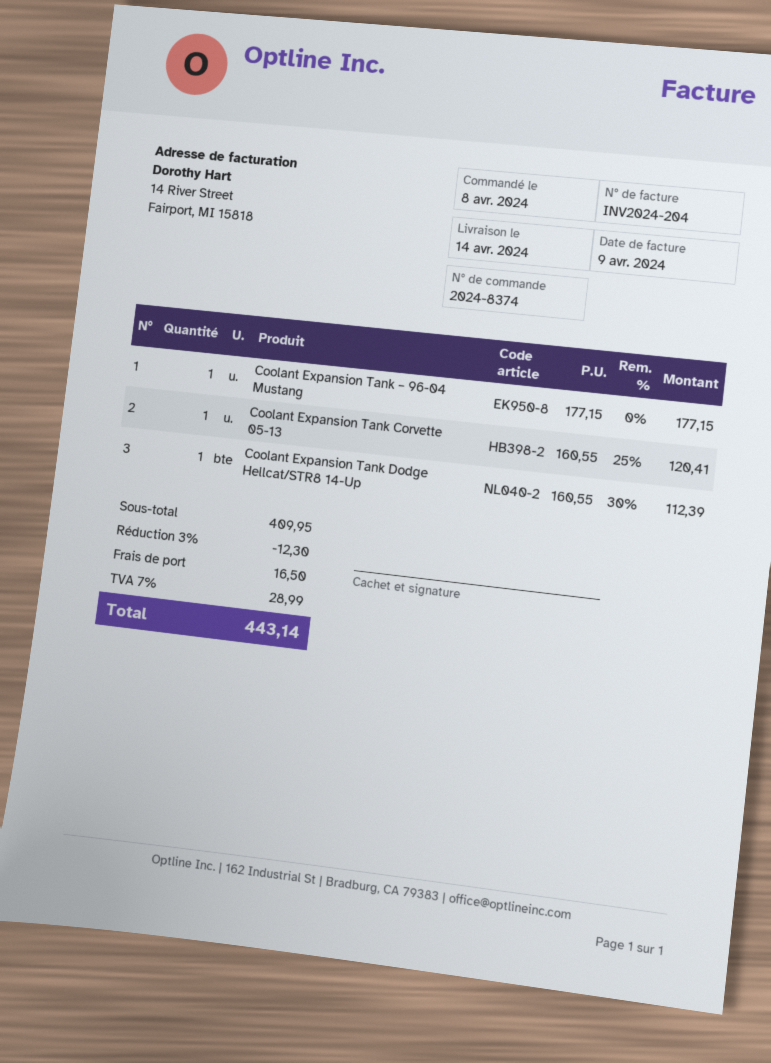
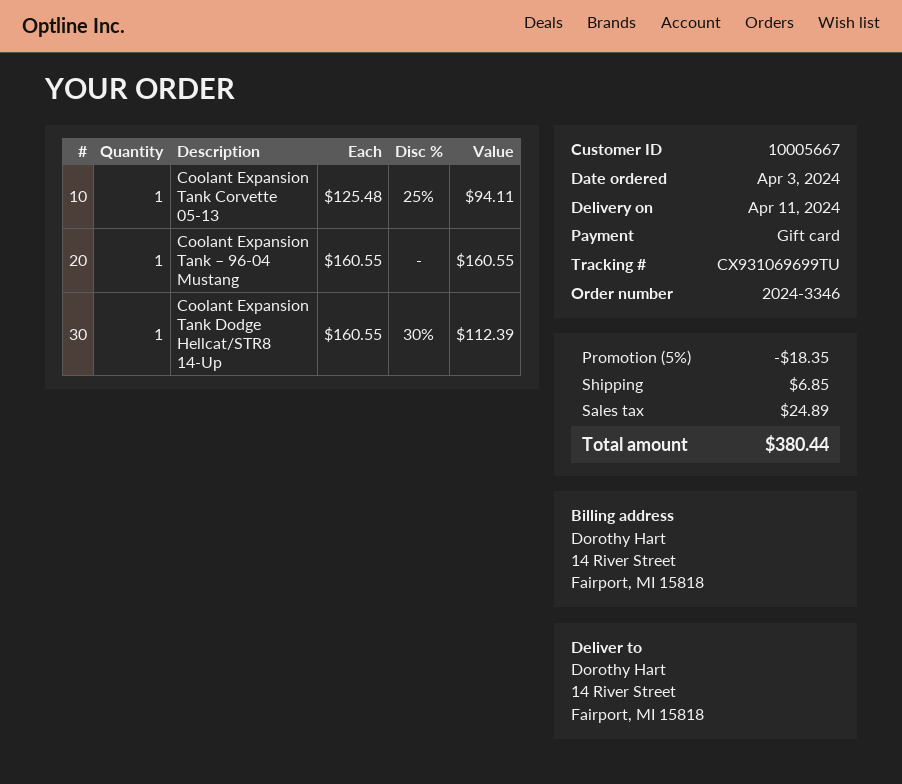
order number: 2024-8374 -> 2024-3346
order date: 2024-04-08 -> 2024-04-03
delivery date: 2024-04-14 -> 2024-04-11
Coolant Expansion Tank – 96-04 Mustang: 1 x 177.15 = 177.15 -> 1 x 160.55 = 160.55
Coolant Expansion Tank Corvette 05-13: 1 x 160.55 - 25% = 120.41 -> 1 x 125.48 - 25% = 94.11
discount: 3% = 12.30 -> 5% = 18.35
shipping: 16.50 -> 6.85
tax: 28.99 -> 24.89
total: 443.14 -> 380.44

